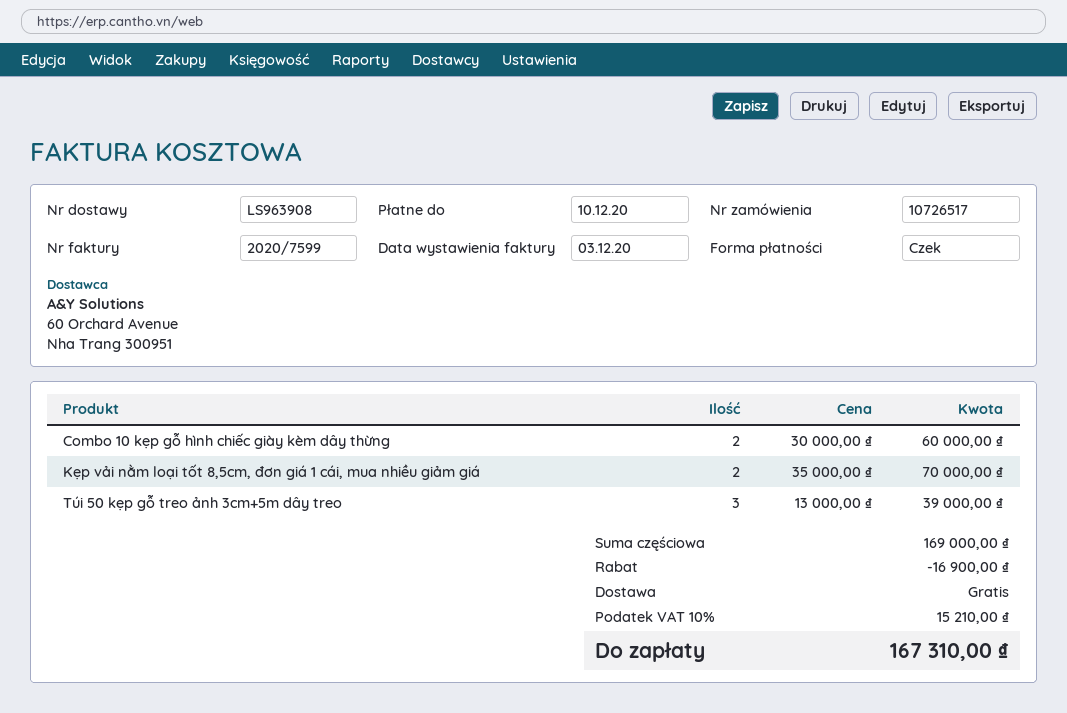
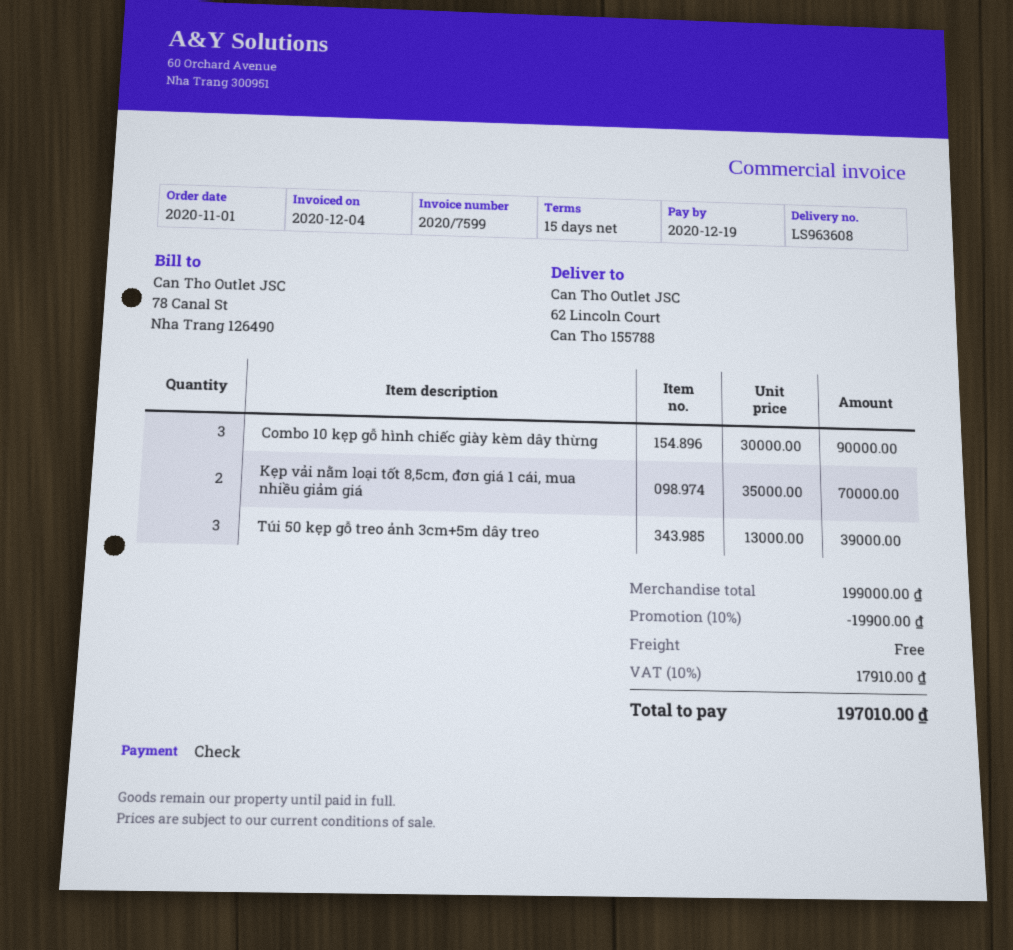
delivery note number: LS963908 -> LS963608
invoice date: 2020-12-03 -> 2020-12-04
due date: 2020-12-10 -> 2020-12-19
Combo 10 kẹp gỗ hình chiếc giày kèm dây thừng: 2 x 30000.00 = 60000.00 -> 3 x 30000.00 = 90000.00
subtotal: 169000.00 -> 199000.00
discount: 16900.00 -> 19900.00
tax: 10% = 15210.00 -> 10% = 17910.00
total: 167310.00 -> 197010.00

